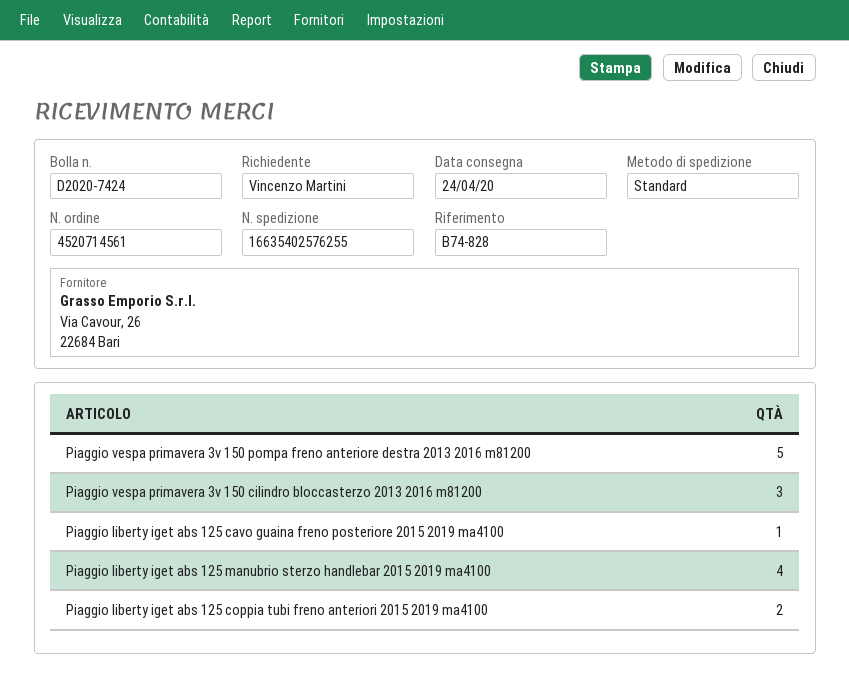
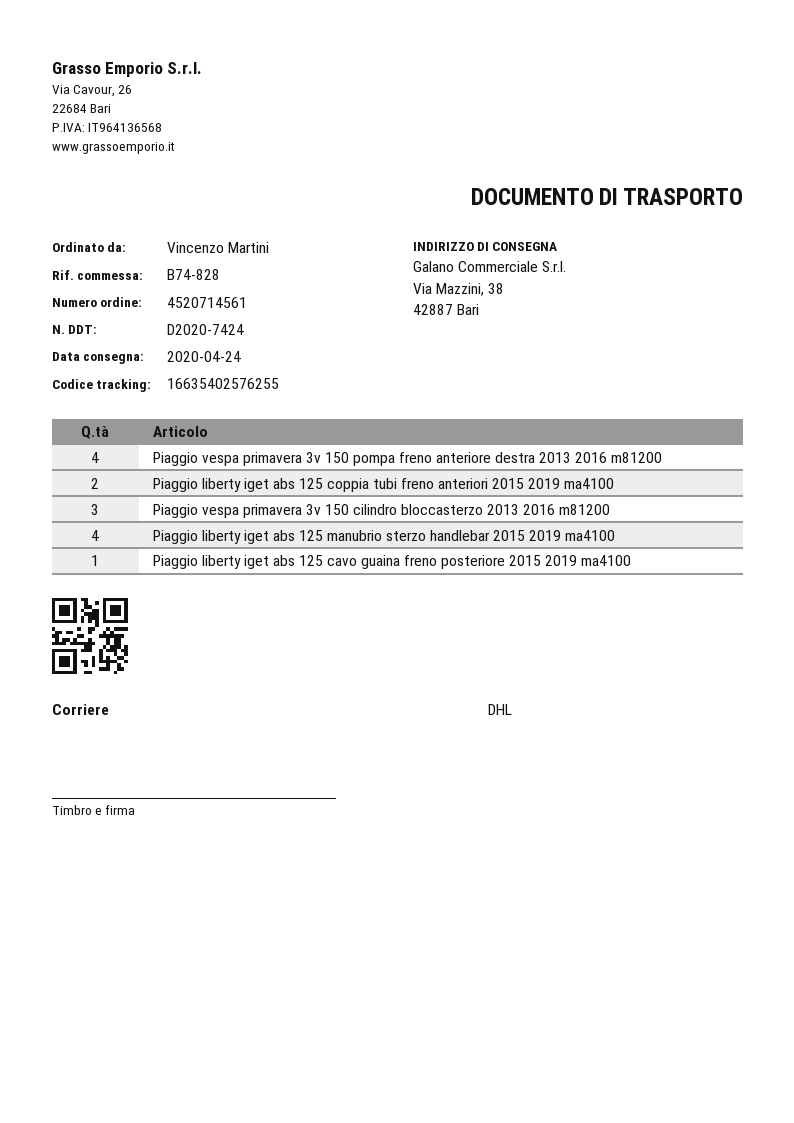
shipping method: standard -> DHL
Piaggio vespa primavera 3v 150 pompa freno anteriore destra 2013 2016 m81200: 5 -> 4

